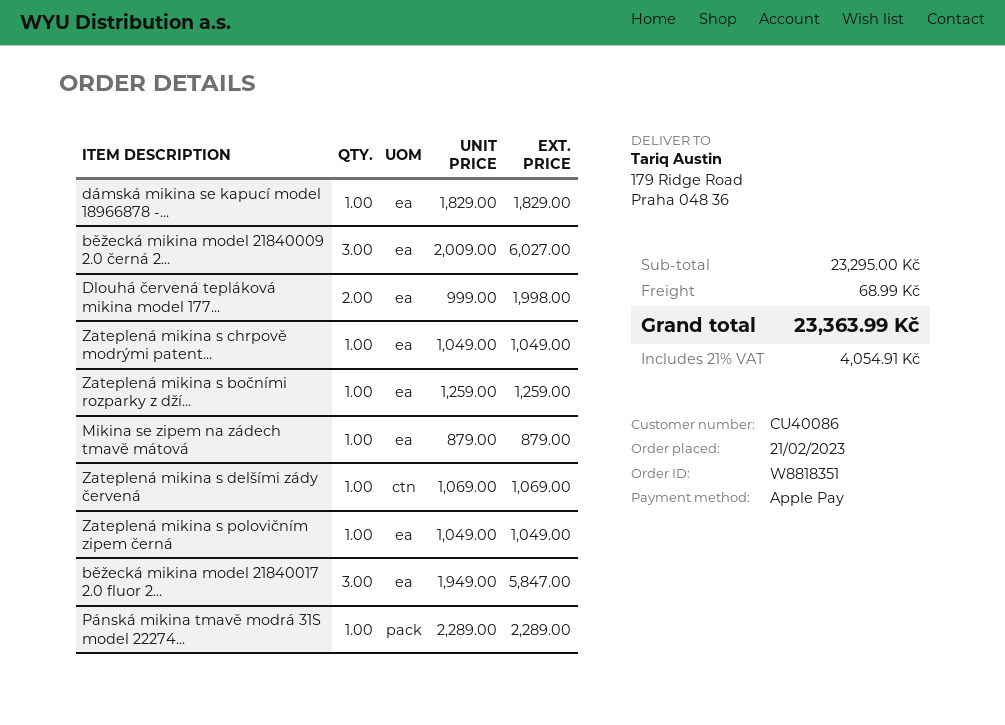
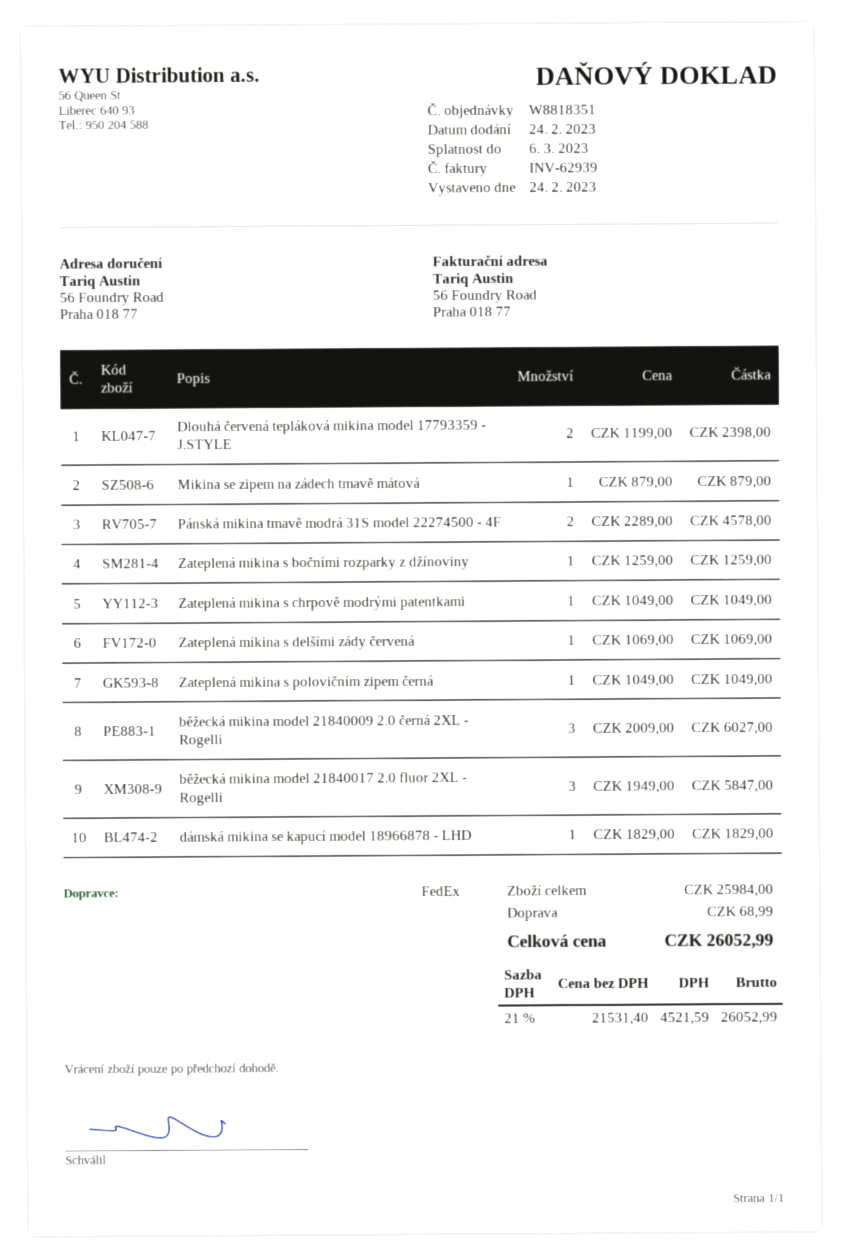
ship to: 179 Ridge Road, Praha 048 36 -> 56 Foundry Road, Praha 018 77
Dlouhá červená tepláková mikina model 177...: 2 x 999.00 = 1998.00 -> 2 x 1199.00 = 2398.00
Pánská mikina tmavě modrá 31S model 22274...: 1 x 2289.00 = 2289.00 -> 2 x 2289.00 = 4578.00
subtotal: 23295.00 -> 25984.00
tax: 21% = 4054.91 -> 21% = 4521.59
total: 23363.99 -> 26052.99

